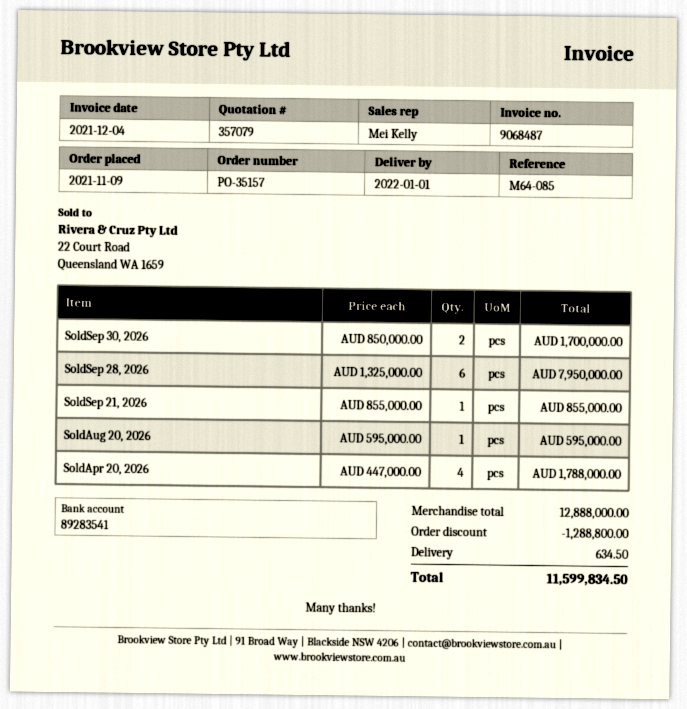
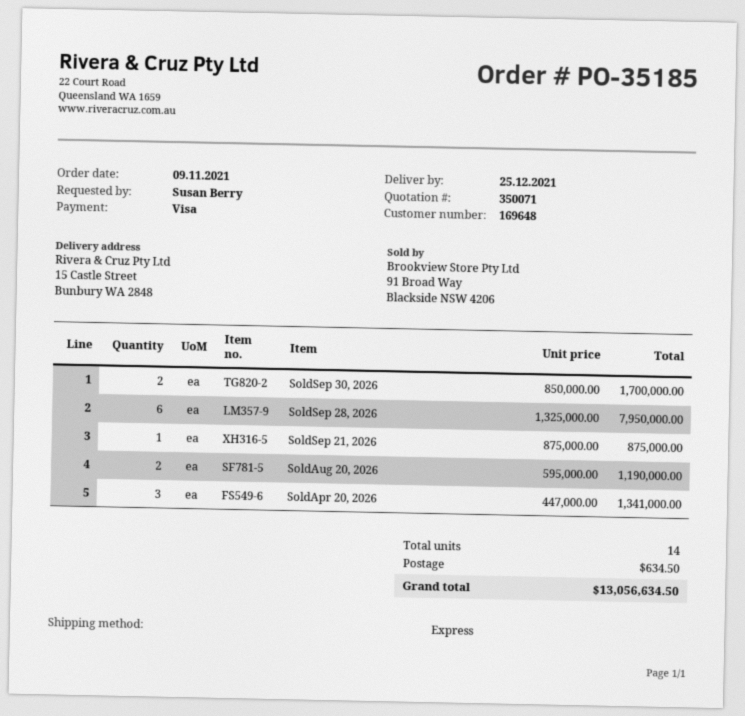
quote number: 357079 -> 350071
order number: PO-35157 -> PO-35185
delivery date: 2022-01-01 -> 2021-12-25
SoldSep 21, 2026: 1 x 855000.00 = 855000.00 -> 1 x 875000.00 = 875000.00
SoldAug 20, 2026: 1 x 595000.00 = 595000.00 -> 2 x 595000.00 = 1190000.00
SoldApr 20, 2026: 4 x 447000.00 = 1788000.00 -> 3 x 447000.00 = 1341000.00
discount: 1288800.00 -> none
total: 11599834.50 -> 13056634.50

